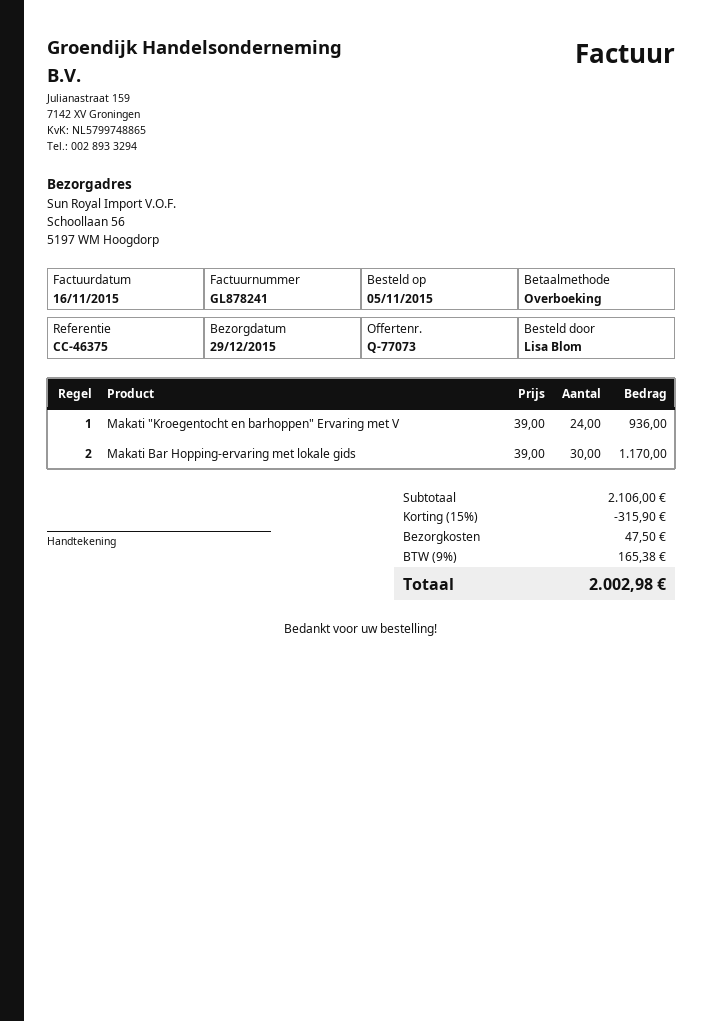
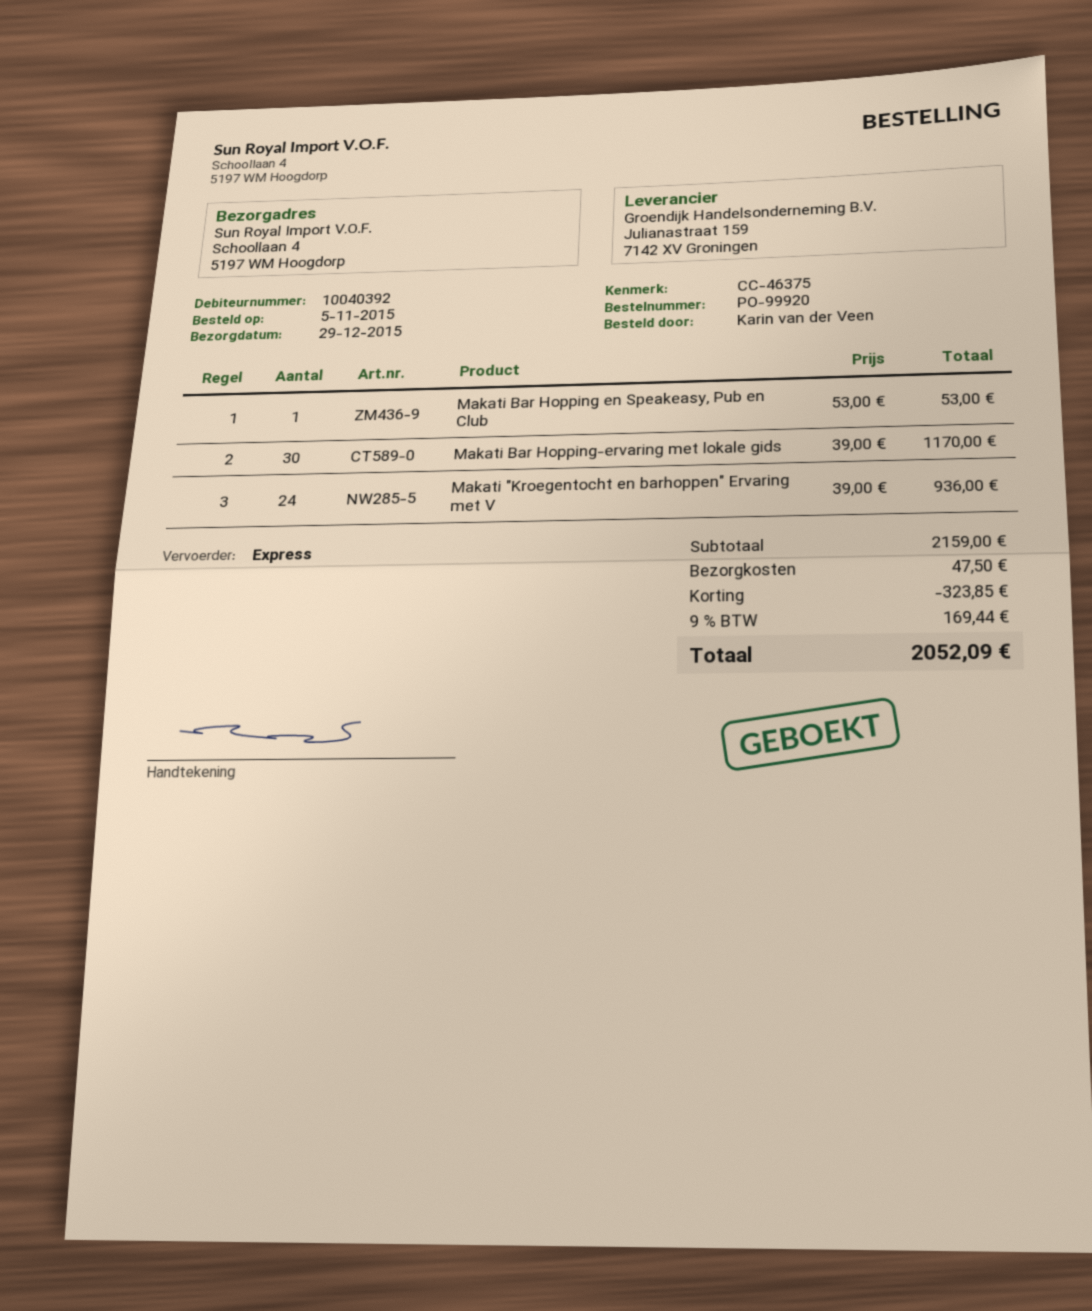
ordered by: Lisa Blom -> Karin van der Veen
ship to: Schoollaan 56, 5197 WM Hoogdorp -> Schoollaan 4, 5197 WM Hoogdorp
Makati Bar Hopping en Speakeasy, Pub en Club: none -> 1 x 53.00 = 53.00
subtotal: 2106.00 -> 2159.00
discount: 315.90 -> 323.85
tax: 9% = 165.38 -> 9% = 169.44
total: 2002.98 -> 2052.09

